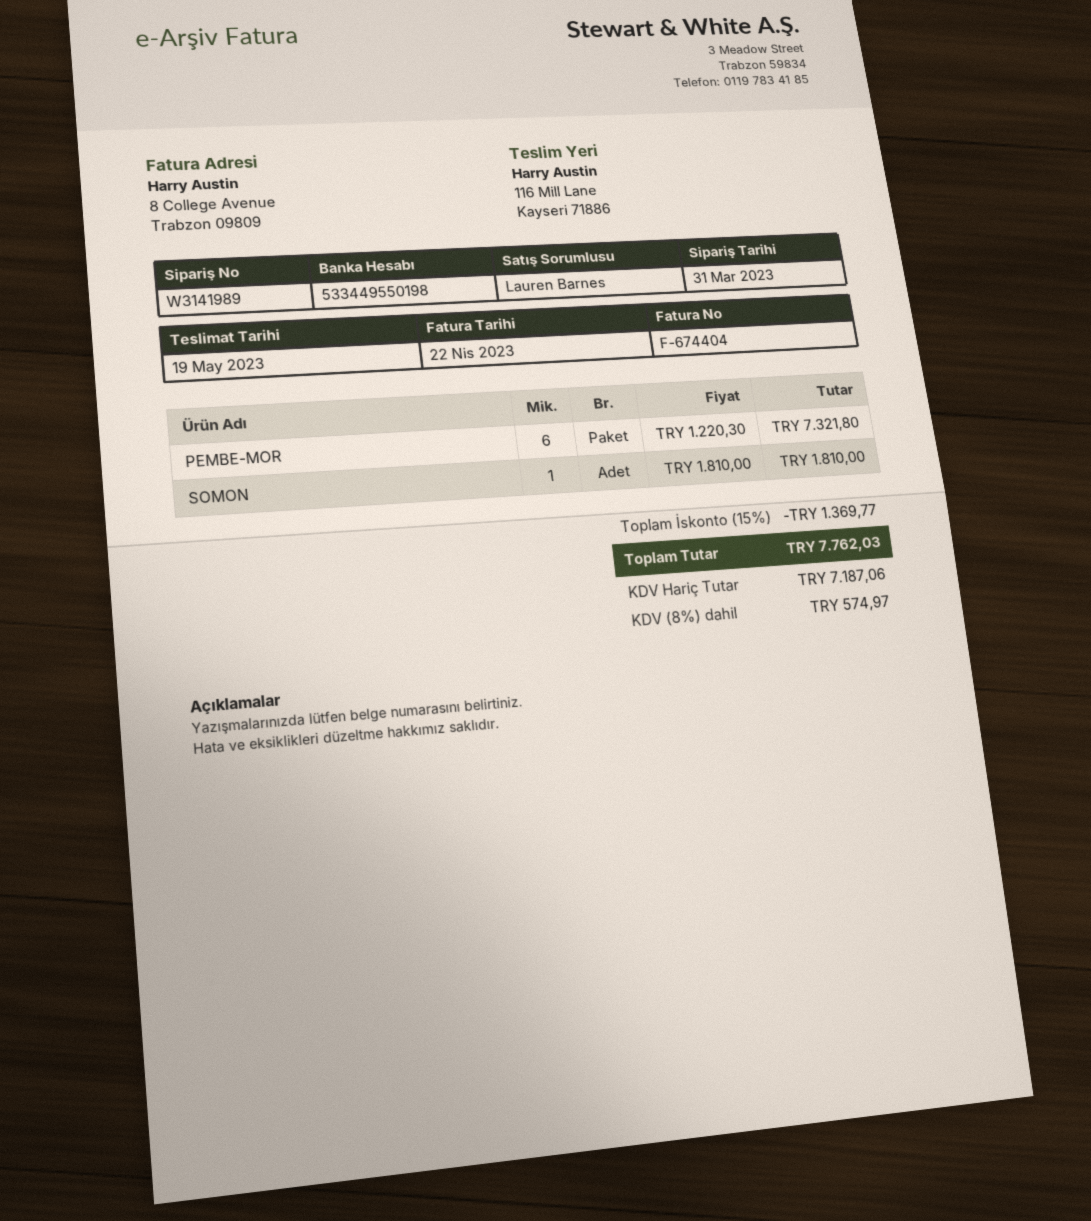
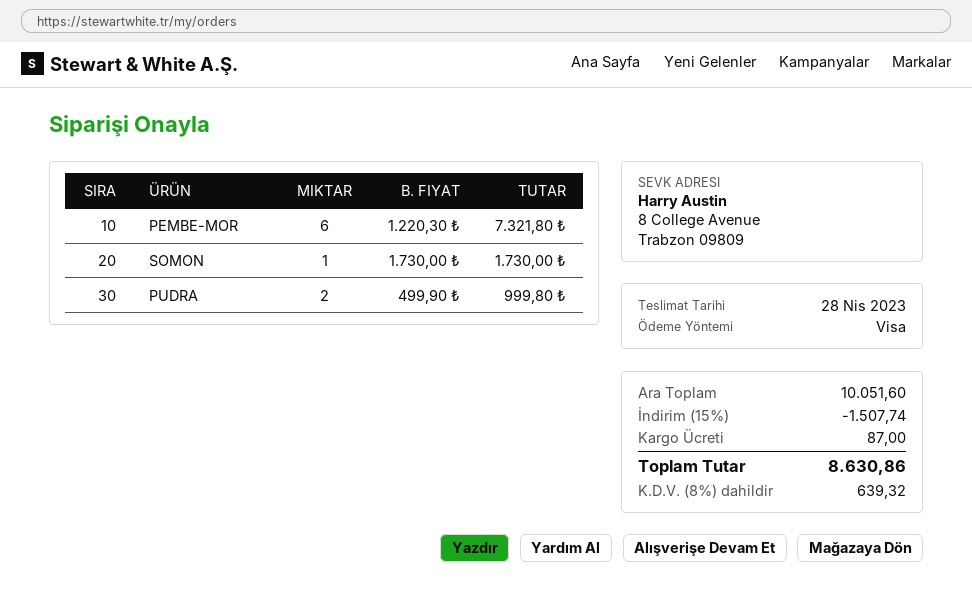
delivery date: 2023-05-19 -> 2023-04-28
ship to: 116 Mill Lane, Kayseri 71886 -> 8 College Avenue, Trabzon 09809
SOMON: 1 x 1810.00 = 1810.00 -> 1 x 1730.00 = 1730.00
PUDRA: none -> 2 x 499.90 = 999.80
discount: 15% = 1369.77 -> 15% = 1507.74
shipping: none -> 87.00
tax: 8% = 574.97 -> 8% = 639.32
total: 7762.03 -> 8630.86

